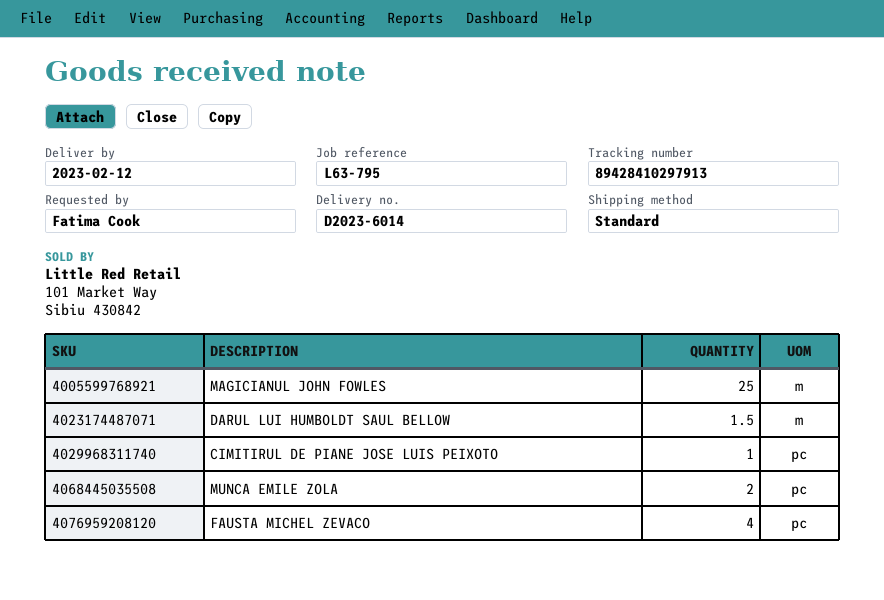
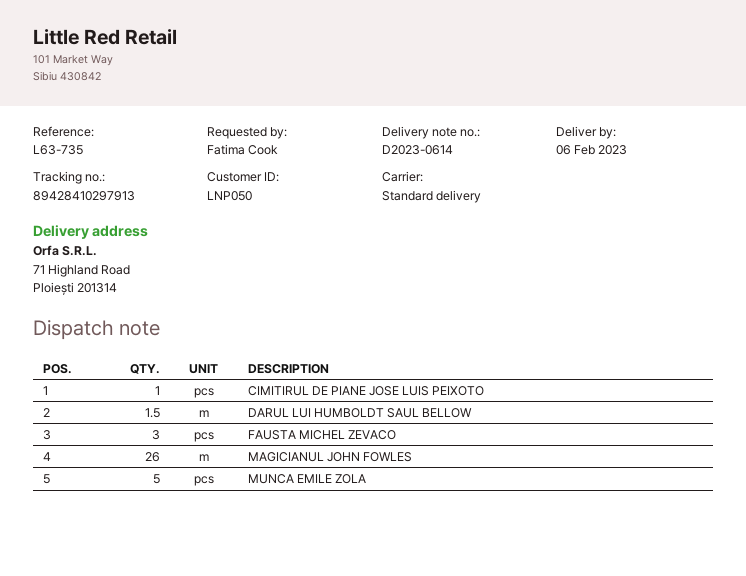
delivery note number: D2023-6014 -> D2023-0614
delivery date: 2023-02-12 -> 2023-02-06
reference: L63-795 -> L63-735
MAGICIANUL JOHN FOWLES: 25 -> 26
MUNCA EMILE ZOLA: 2 -> 5
FAUSTA MICHEL ZEVACO: 4 -> 3

